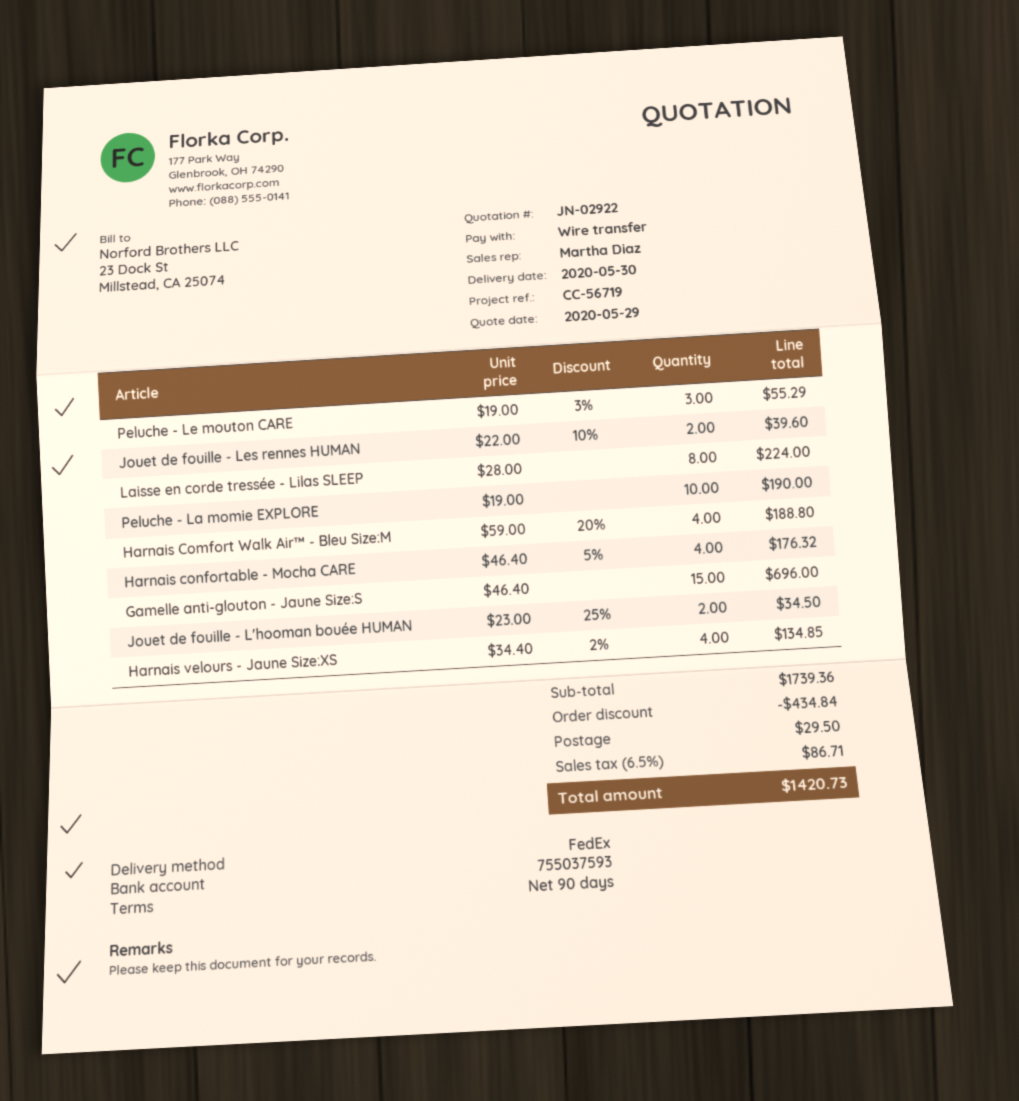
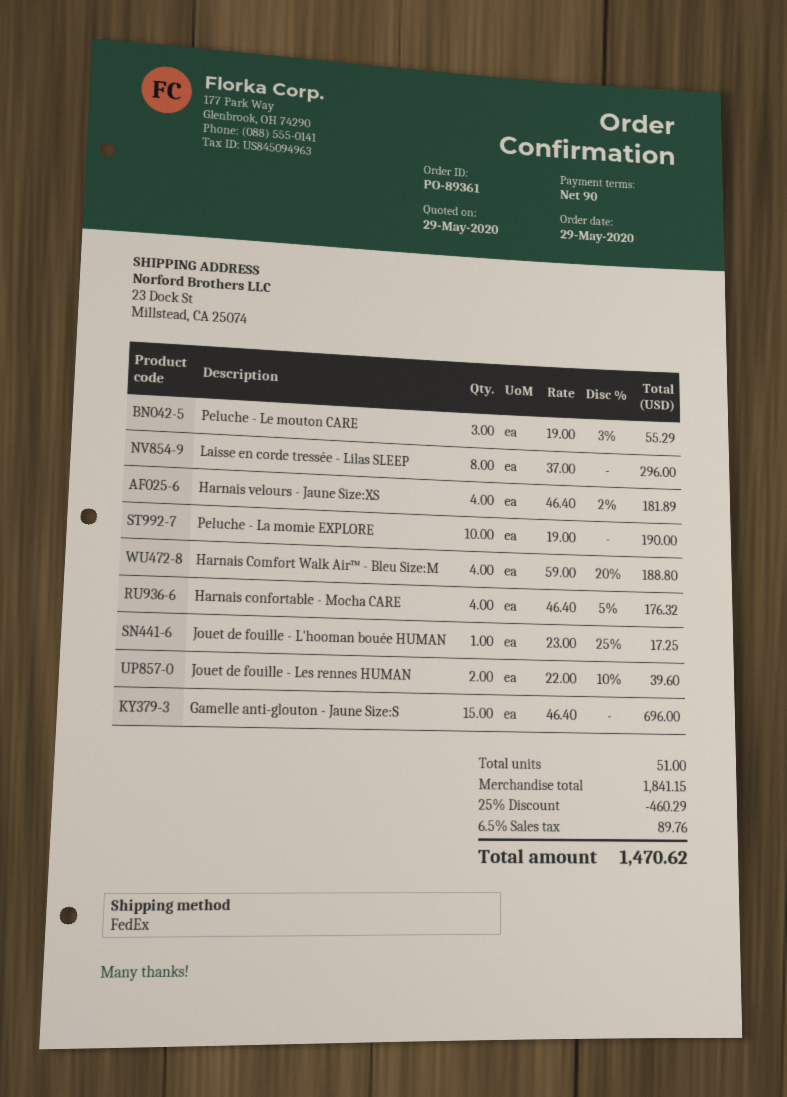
Laisse en corde tressée - Lilas SLEEP: 8 x 28.00 = 224.00 -> 8 x 37.00 = 296.00
Jouet de fouille - L'hooman bouée HUMAN: 2 x 23.00 - 25% = 34.50 -> 1 x 23.00 - 25% = 17.25
Harnais velours - Jaune Size:XS: 4 x 34.40 - 2% = 134.85 -> 4 x 46.40 - 2% = 181.89
subtotal: 1739.36 -> 1841.15
discount: 434.84 -> 460.29
shipping: 29.50 -> none
tax: 6.5% = 86.71 -> 6.5% = 89.76
total: 1420.73 -> 1470.62

